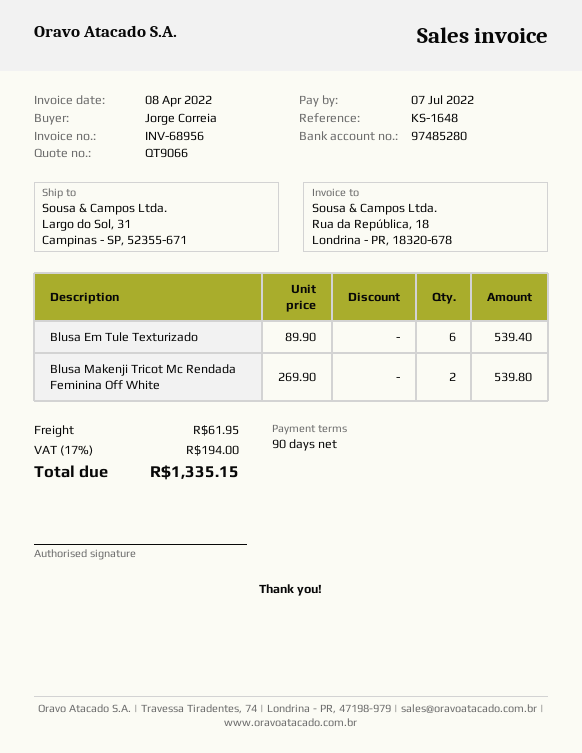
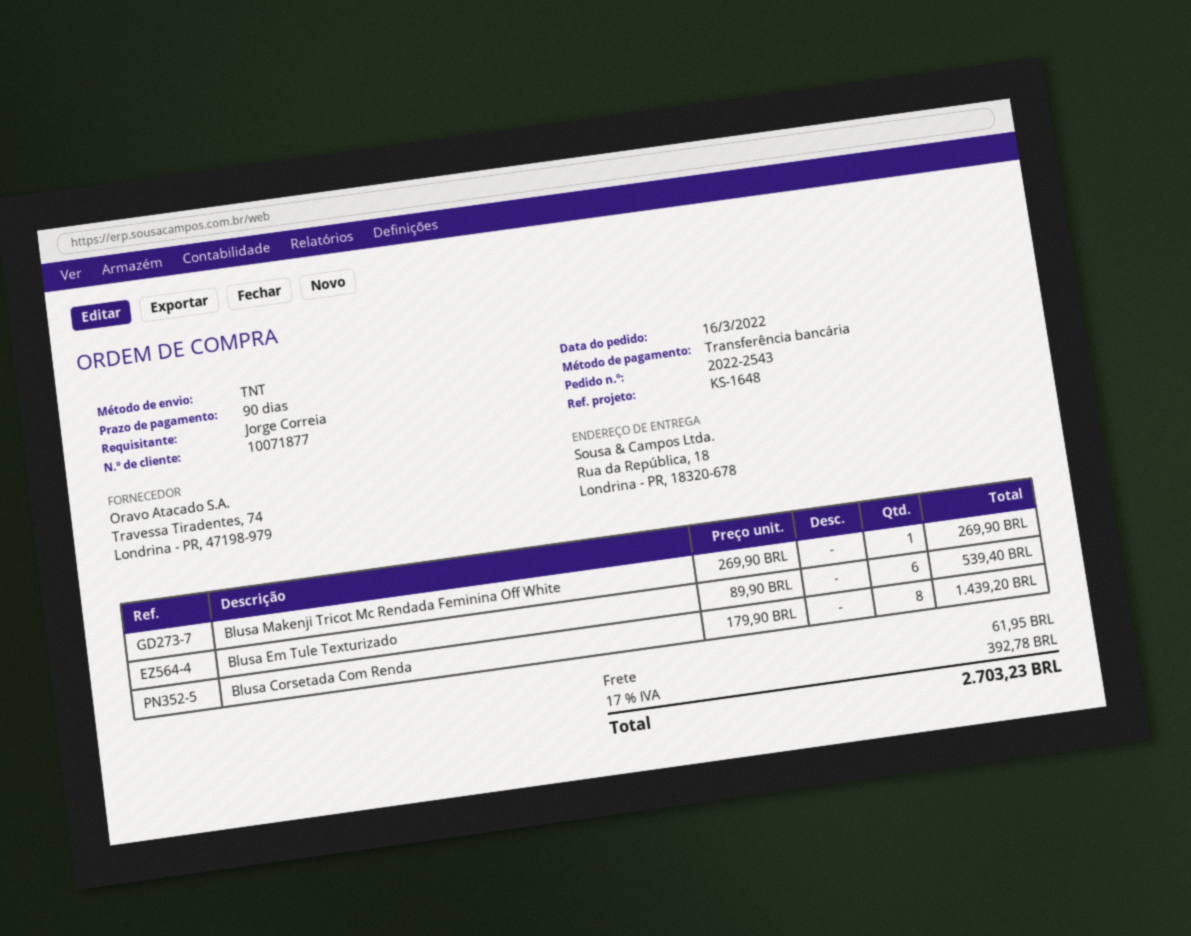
ship to: Largo do Sol, 31, Campinas - SP, 52355-671 -> Rua da República, 18, Londrina - PR, 18320-678
Blusa Makenji Tricot Mc Rendada Feminina Off White: 2 x 269.90 = 539.80 -> 1 x 269.90 = 269.90
Blusa Corsetada Com Renda: none -> 8 x 179.90 = 1439.20
tax: 17% = 194.00 -> 17% = 392.78
total: 1335.15 -> 2703.23

